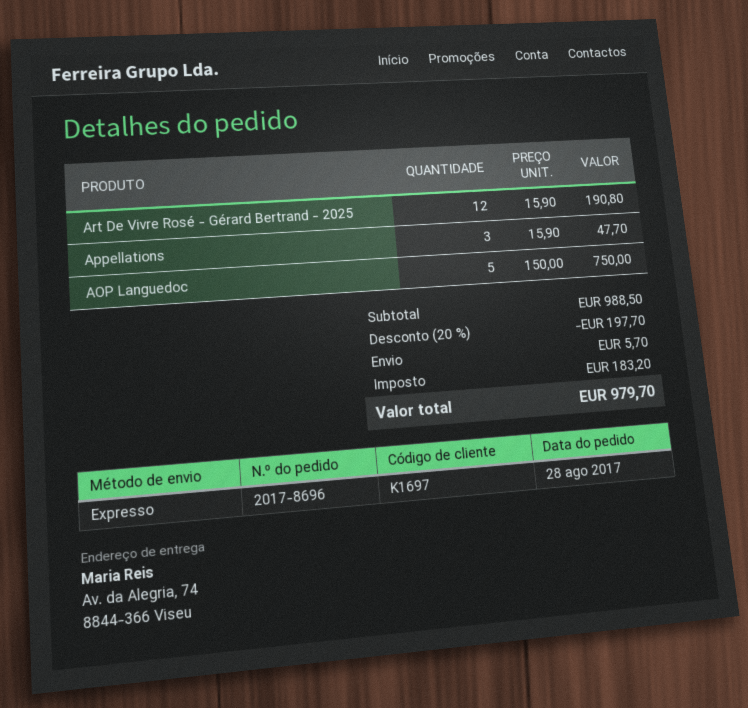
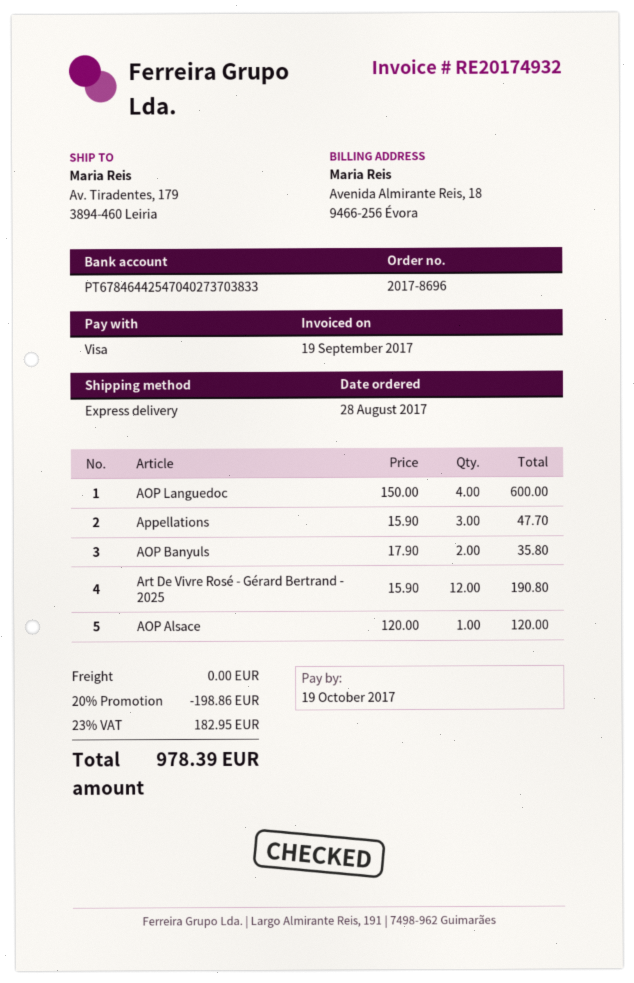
ship to: Av. da Alegria, 74, 8844-366 Viseu -> Av. Tiradentes, 179, 3894-460 Leiria
AOP Languedoc: 5 x 150.00 = 750.00 -> 4 x 150.00 = 600.00
AOP Banyuls: none -> 2 x 17.90 = 35.80
AOP Alsace: none -> 1 x 120.00 = 120.00
discount: 20% = 197.70 -> 20% = 198.86
shipping: 5.70 -> 0.00
tax: 183.20 -> 182.95
total: 979.70 -> 978.39

